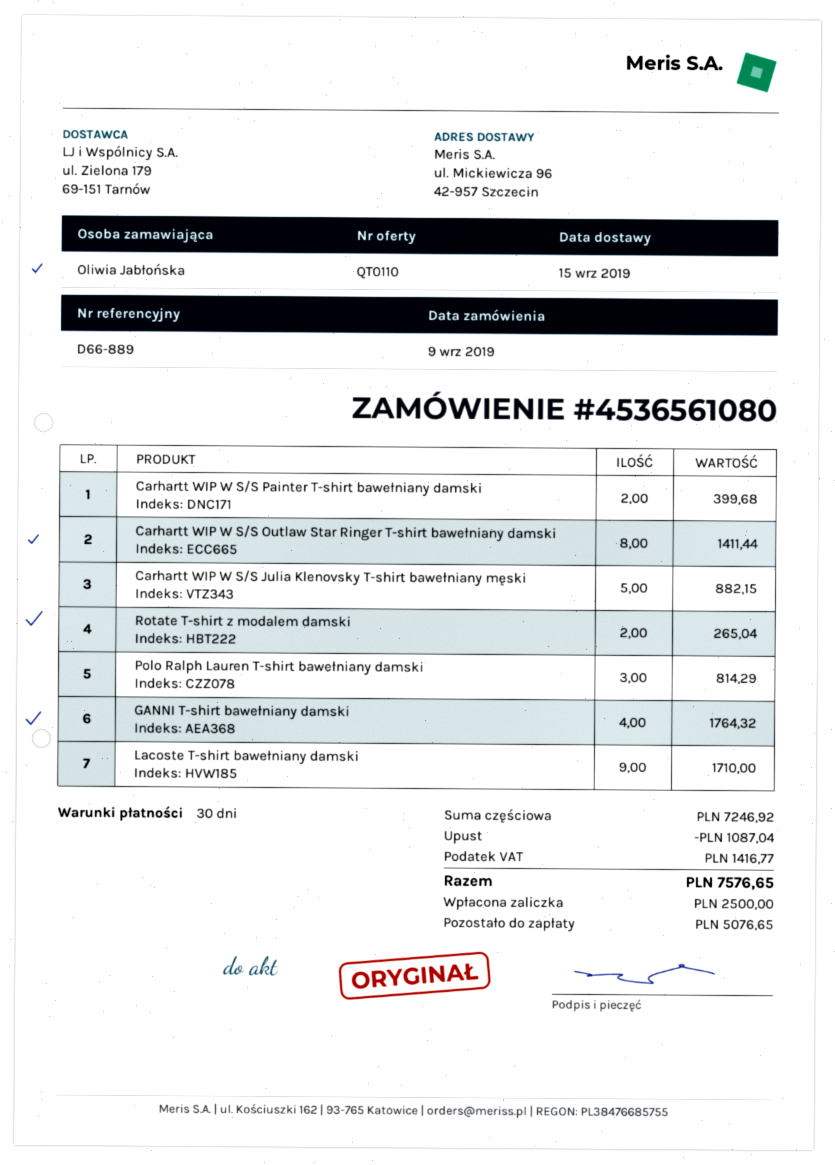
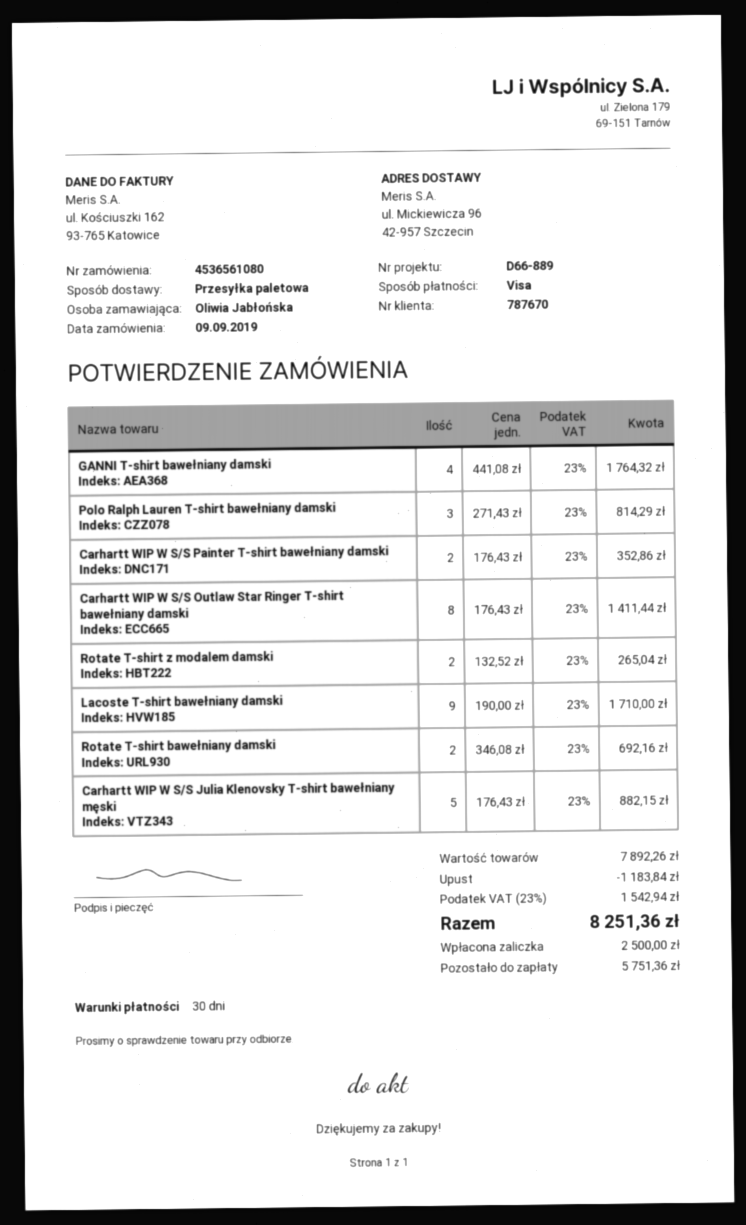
Carhartt WIP W S/S Painter T-shirt bawełniany damski: 2 for 399.68 -> 2 for 352.86
Rotate T-shirt bawełniany damski: none -> 2 for 692.16
subtotal: 7246.92 -> 7892.26
discount: 1087.04 -> 1183.84
tax: 1416.77 -> 1542.94
total: 7576.65 -> 8251.36
balance: 5076.65 -> 5751.36

